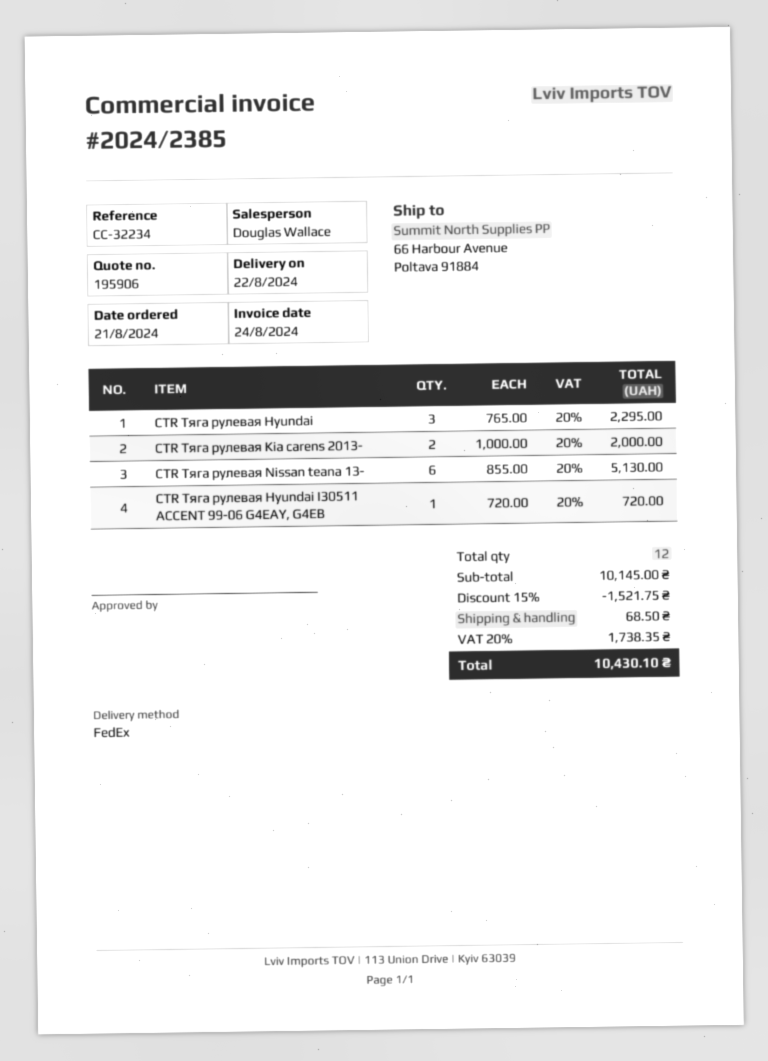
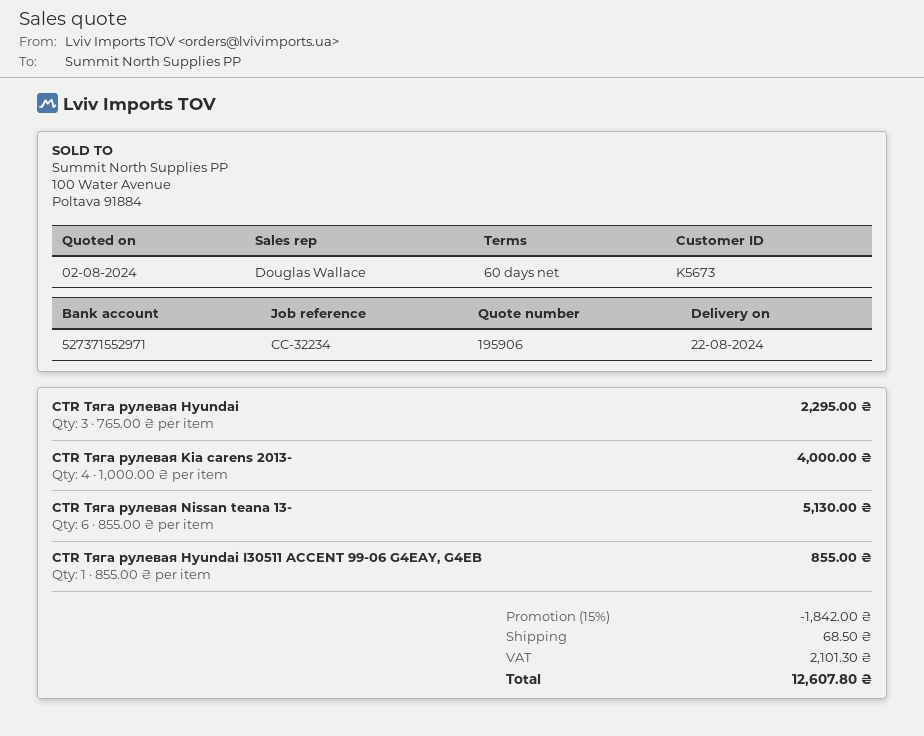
CTR Тяга рулевая Kia carens 2013-: 2 x 1000.00 = 2000.00 -> 4 x 1000.00 = 4000.00
CTR Тяга рулевая Hyundai I30511 ACCENT 99-06 G4EAY, G4EB: 1 x 720.00 = 720.00 -> 1 x 855.00 = 855.00
discount: 15% = 1521.75 -> 15% = 1842.00
tax: 1738.35 -> 2101.30
total: 10430.10 -> 12607.80

